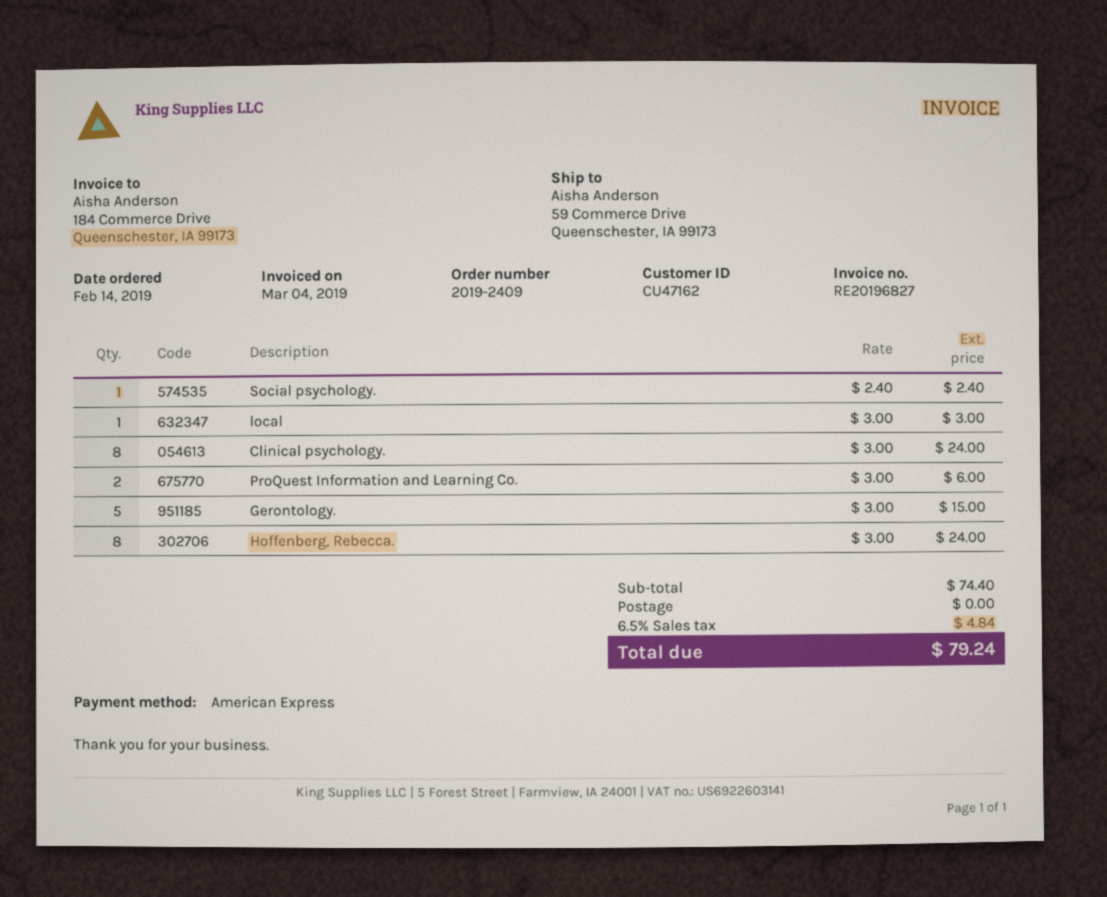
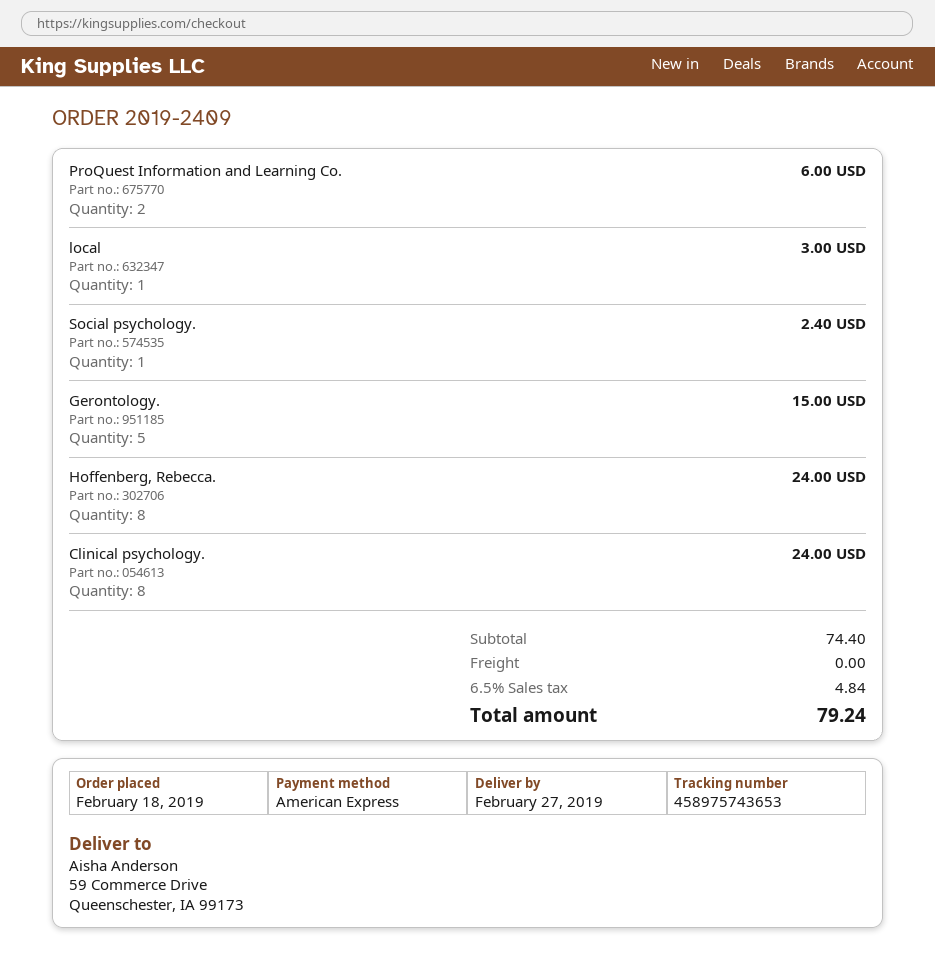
order date: 2019-02-14 -> 2019-02-18

